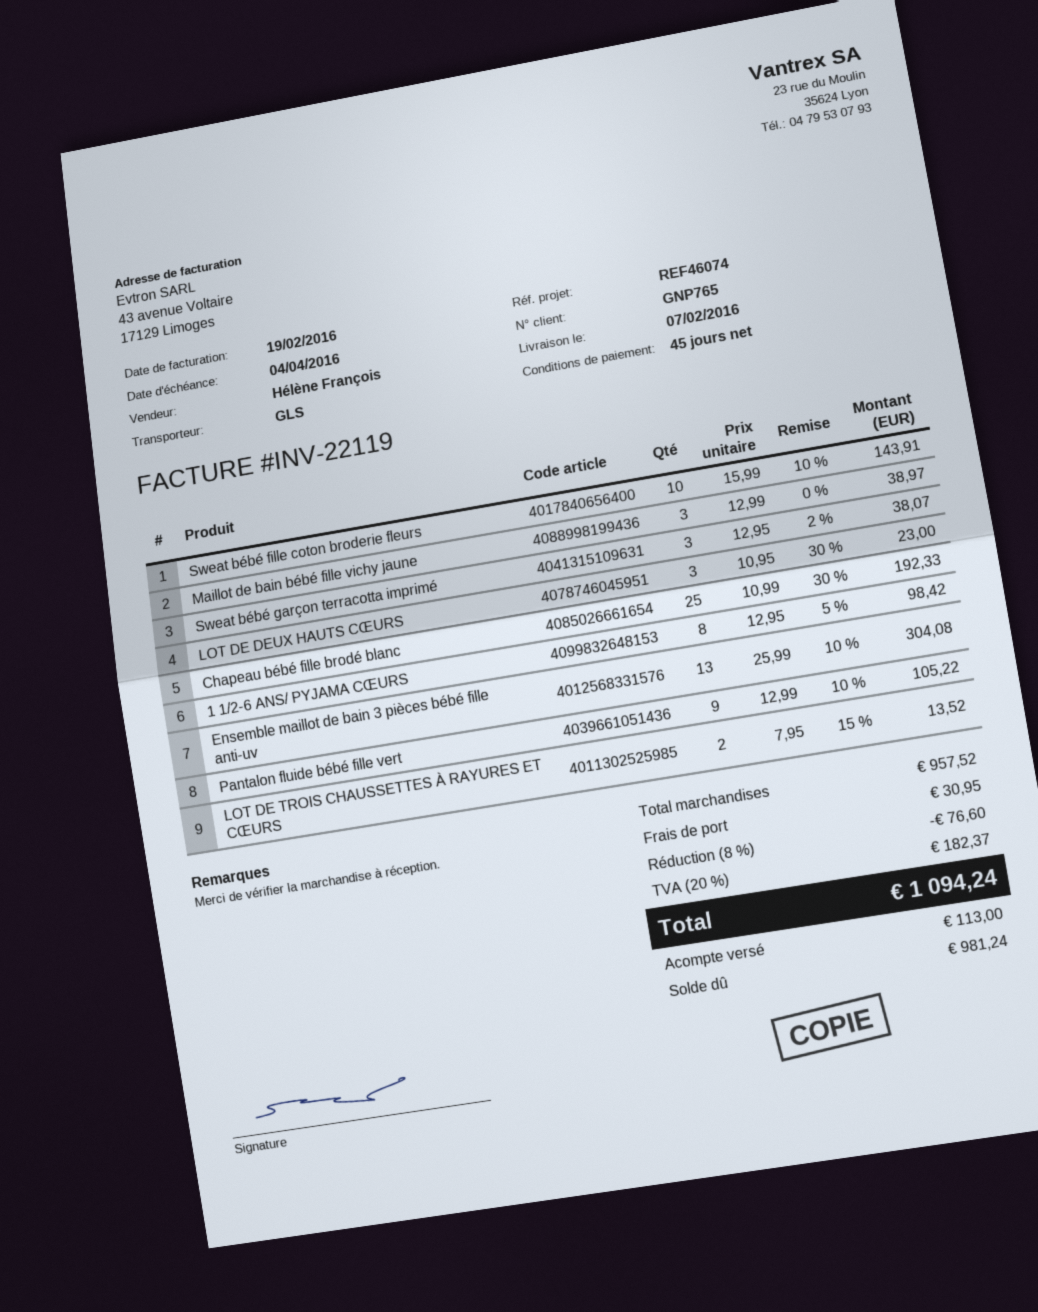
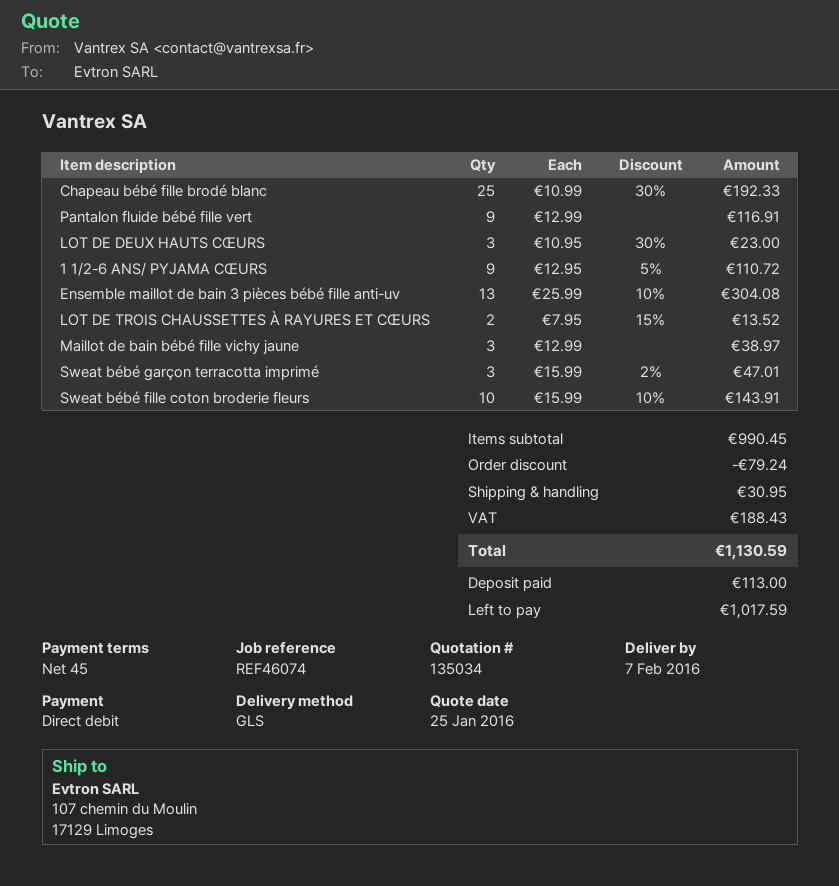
Sweat bébé garçon terracotta imprimé: 3 x 12.95 - 2% = 38.07 -> 3 x 15.99 - 2% = 47.01
1 1/2-6 ANS/ PYJAMA CŒURS: 8 x 12.95 - 5% = 98.42 -> 9 x 12.95 - 5% = 110.72
Pantalon fluide bébé fille vert: 9 x 12.99 - 10% = 105.22 -> 9 x 12.99 = 116.91
subtotal: 957.52 -> 990.45
discount: 76.60 -> 79.24
tax: 182.37 -> 188.43
total: 1094.24 -> 1130.59
balance: 981.24 -> 1017.59

